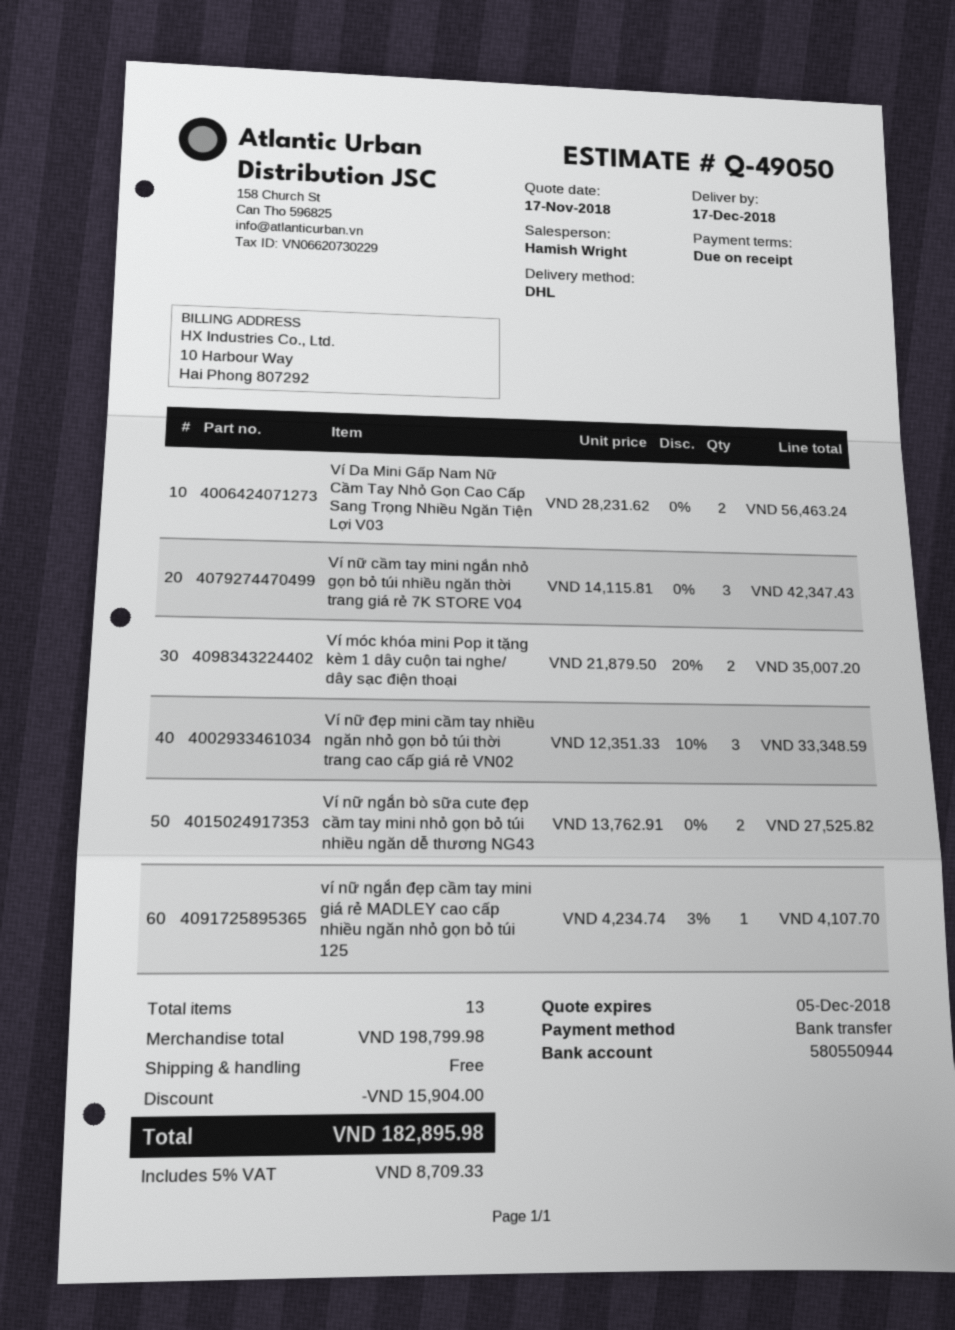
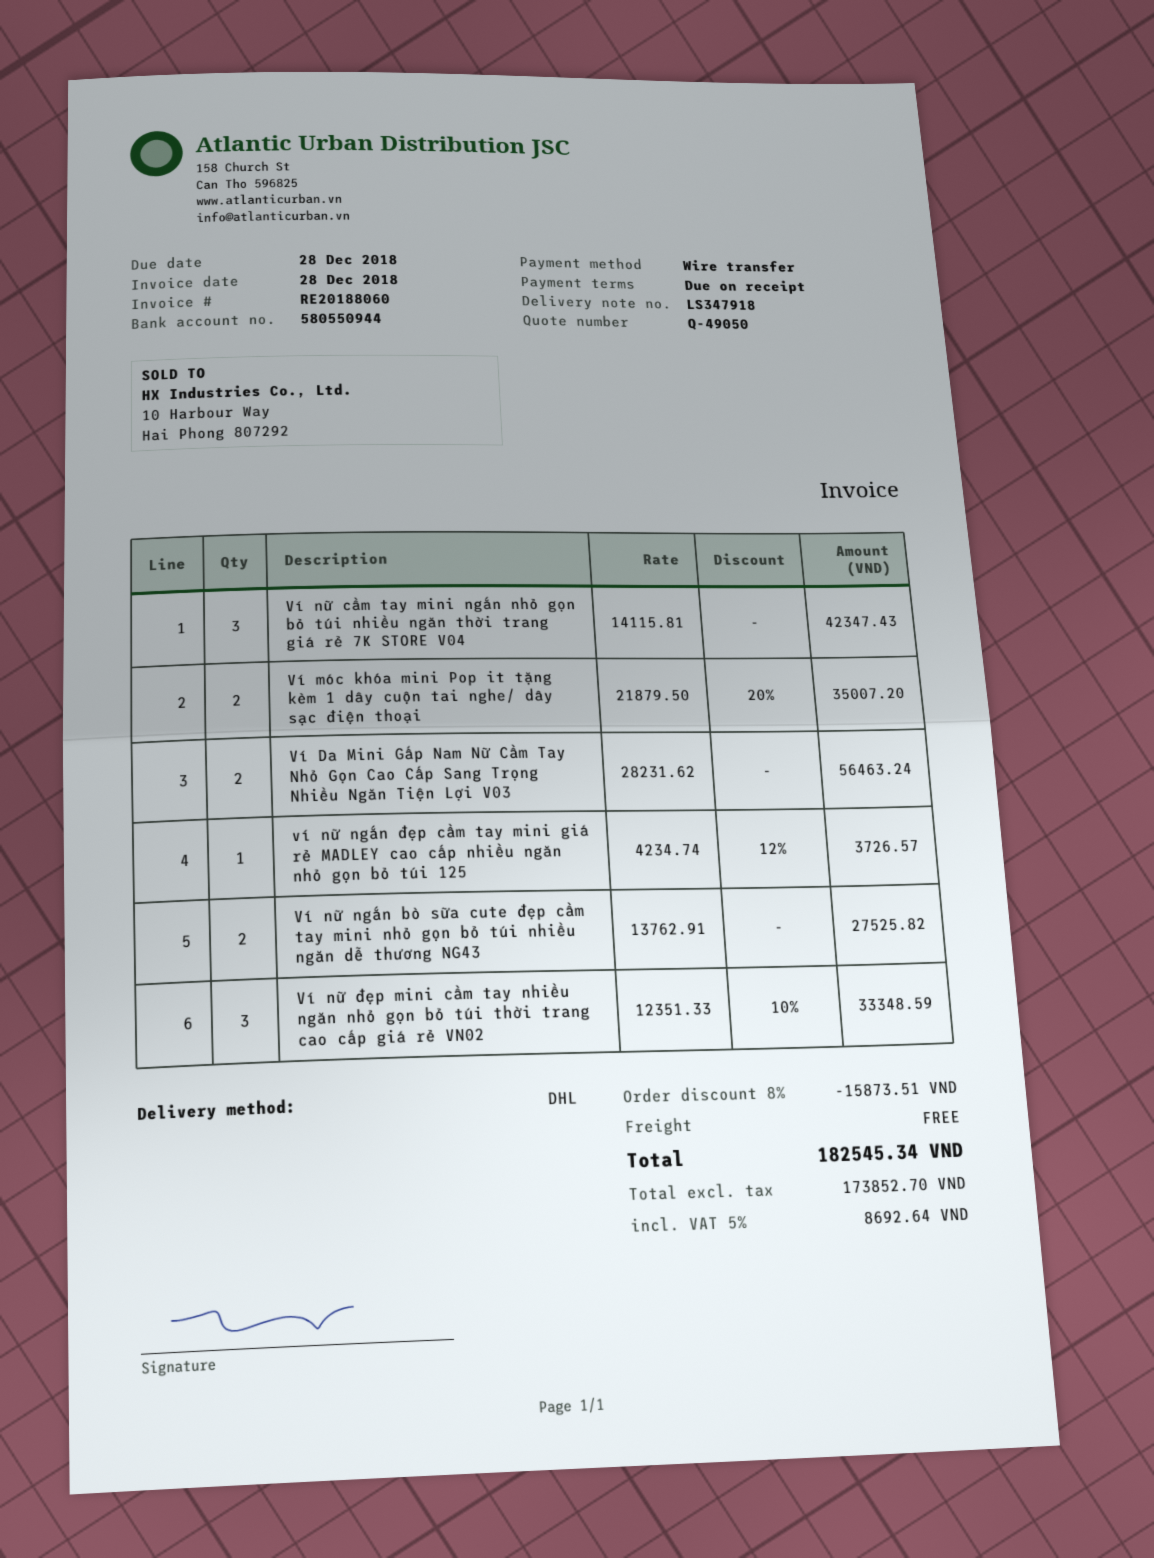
ví nữ ngắn đẹp cầm tay mini giá rẻ MADLEY cao cấp nhiều ngăn nhỏ gọn bỏ túi 125: 1 x 4234.74 - 3% = 4107.70 -> 1 x 4234.74 - 12% = 3726.57
discount: 15904.00 -> 15873.51
tax: 5% = 8709.33 -> 5% = 8692.64
total: 182895.98 -> 182545.34

